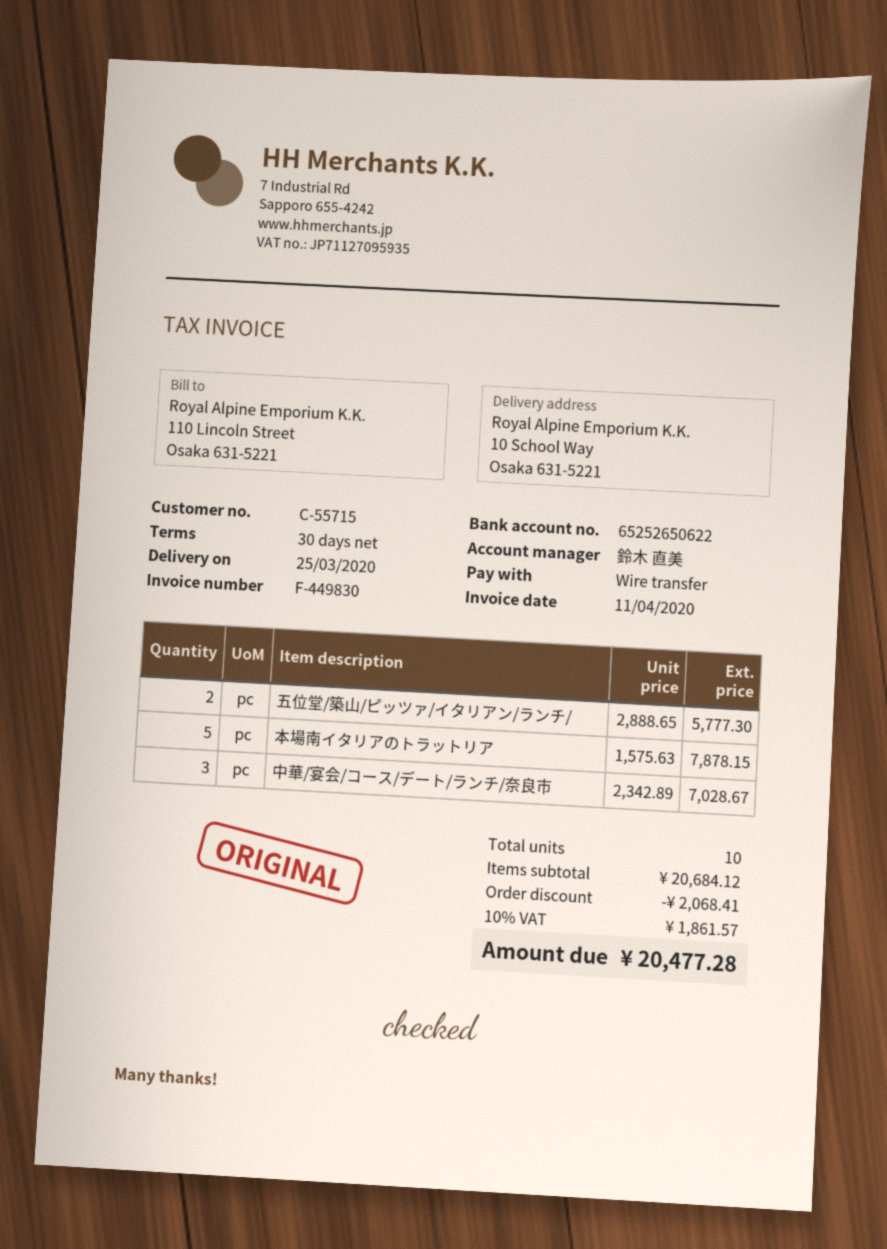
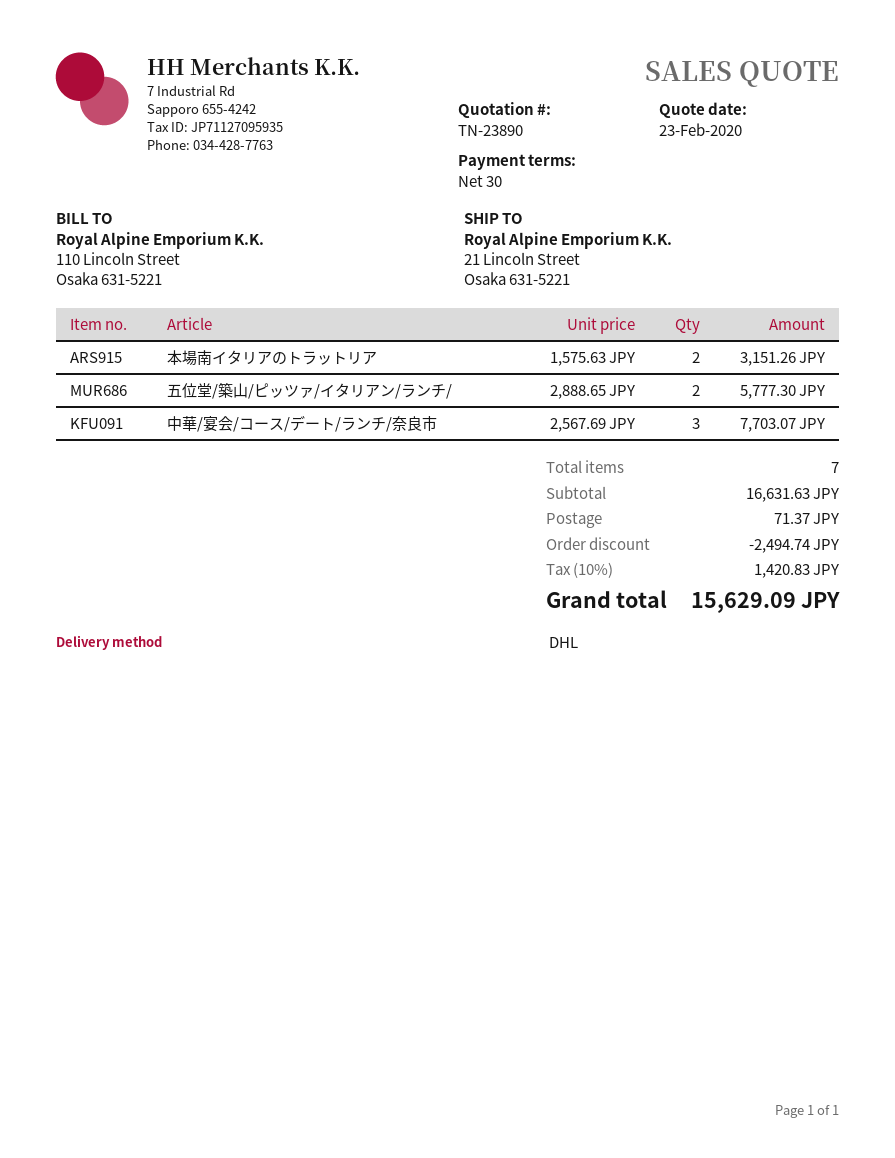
ship to: 10 School Way, Osaka 631-5221 -> 21 Lincoln Street, Osaka 631-5221
本場南イタリアのトラットリア: 5 x 1575.63 = 7878.15 -> 2 x 1575.63 = 3151.26
中華/宴会/コース/デート/ランチ/奈良市: 3 x 2342.89 = 7028.67 -> 3 x 2567.69 = 7703.07
total quantity: 10 -> 7
subtotal: 20684.12 -> 16631.63
discount: 2068.41 -> 2494.74
shipping: none -> 71.37
tax: 10% = 1861.57 -> 10% = 1420.83
total: 20477.28 -> 15629.09

